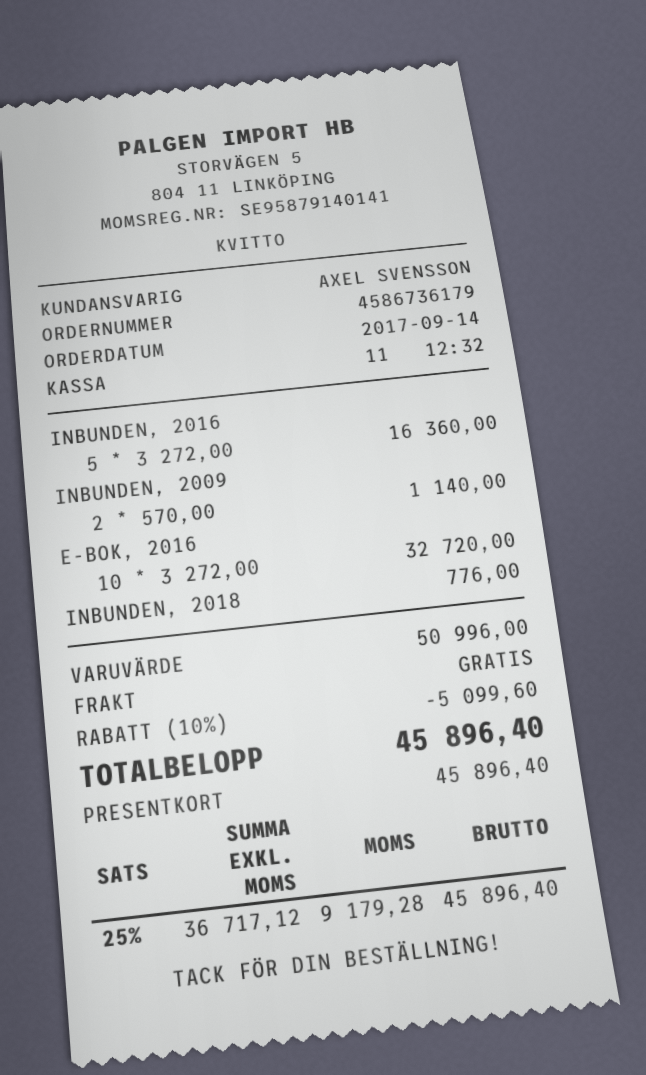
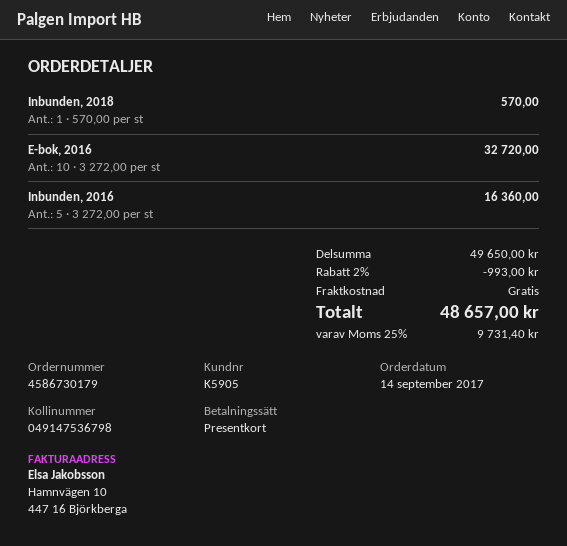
order number: 4586736179 -> 4586730179
INBUNDEN, 2009: 2 x 570.00 = 1140.00 -> none
INBUNDEN, 2018: 1 x 776.00 = 776.00 -> 1 x 570.00 = 570.00
subtotal: 50996.00 -> 49650.00
discount: 10% = 5099.60 -> 2% = 993.00
tax: 25% = 9179.28 -> 25% = 9731.40
total: 45896.40 -> 48657.00

